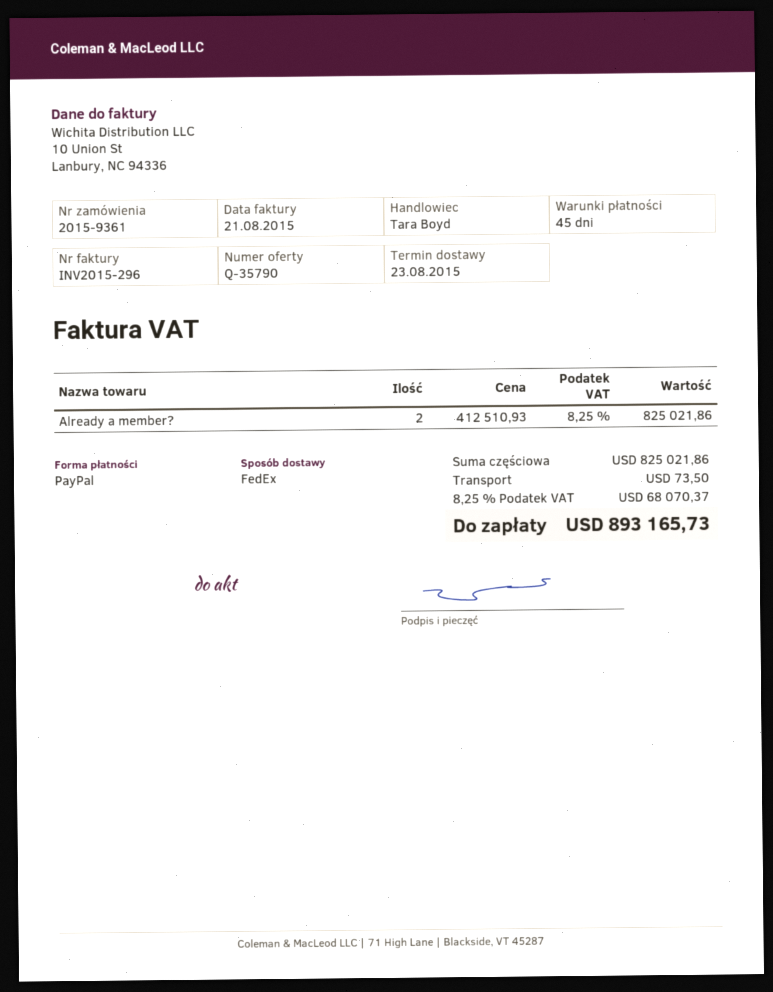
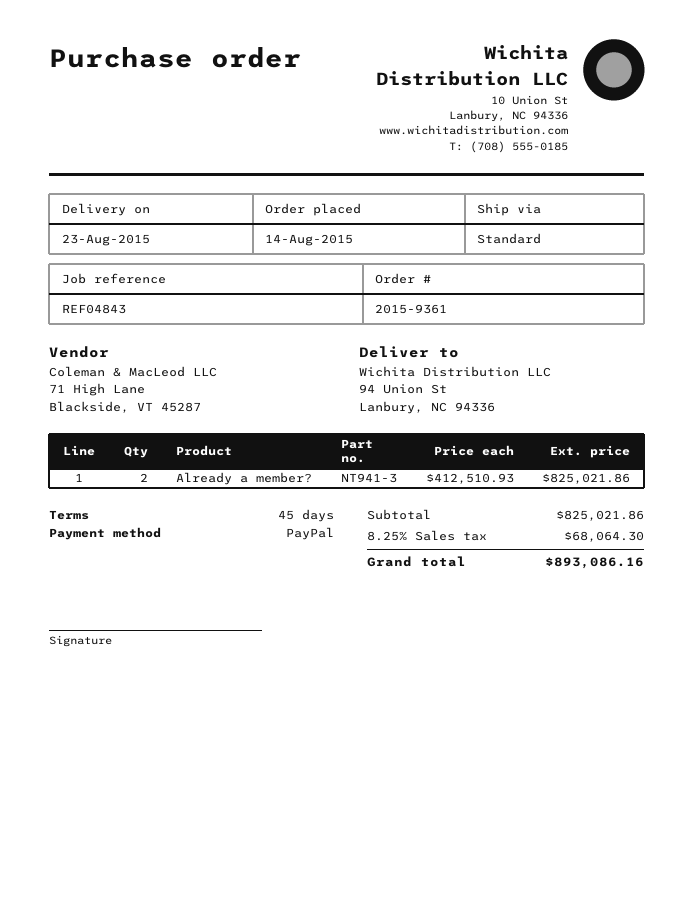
shipping method: FedEx -> standard
shipping: 73.50 -> none
tax: 8.25% = 68070.37 -> 8.25% = 68064.30
total: 893165.73 -> 893086.16

